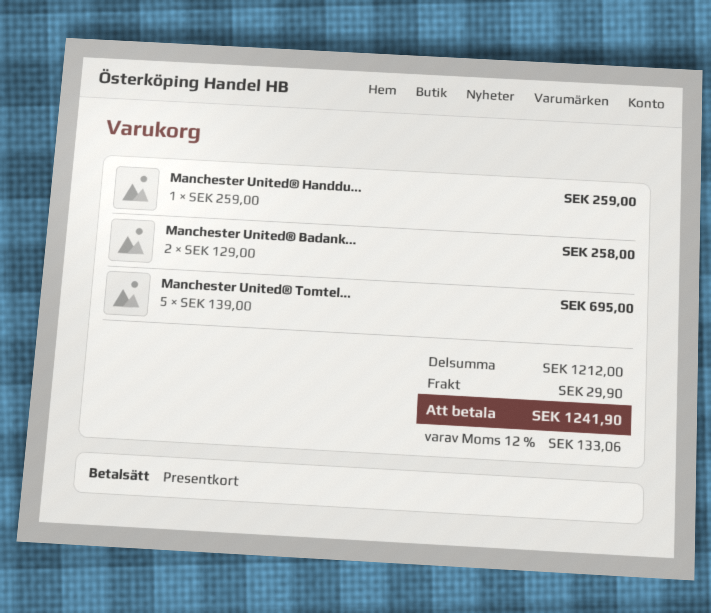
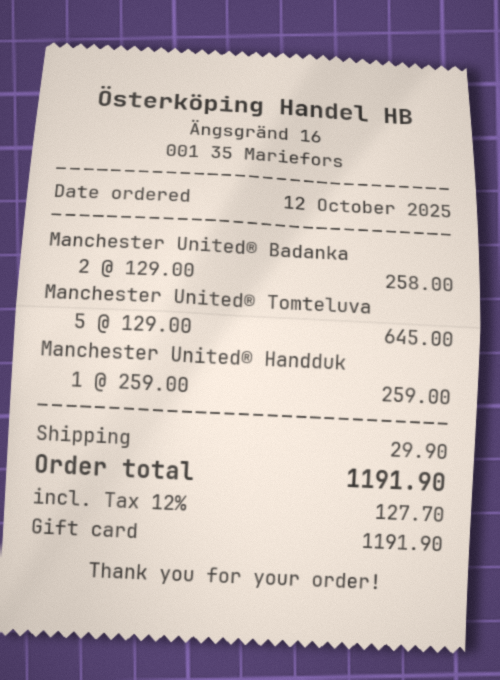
Manchester United® Tomtel...: 5 x 139.00 = 695.00 -> 5 x 129.00 = 645.00
tax: 12% = 133.06 -> 12% = 127.70
total: 1241.90 -> 1191.90

